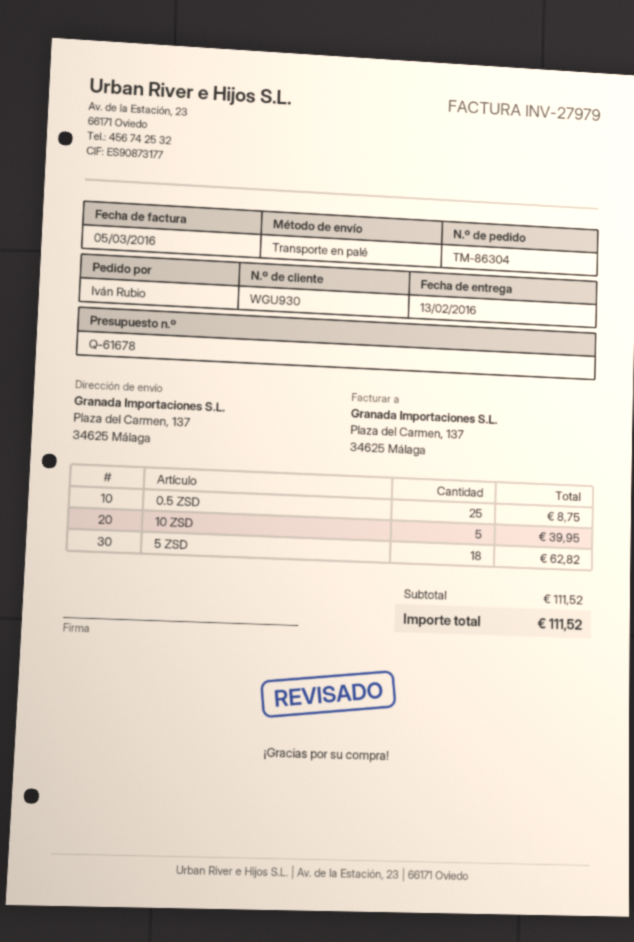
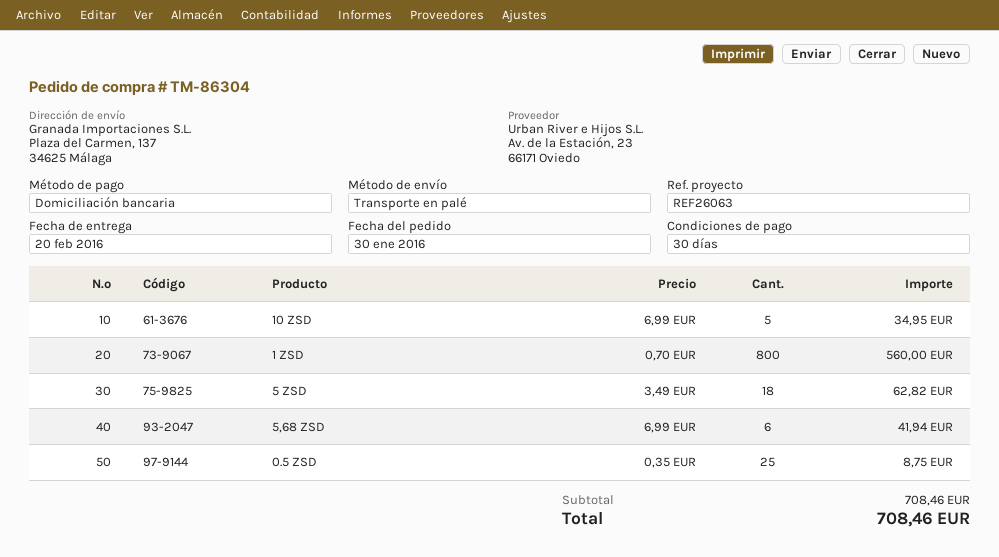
delivery date: 2016-02-13 -> 2016-02-20
10 ZSD: 5 for 39.95 -> 5 for 34.95
1 ZSD: none -> 800 for 560.00
5,68 ZSD: none -> 6 for 41.94
subtotal: 111.52 -> 708.46
total: 111.52 -> 708.46

